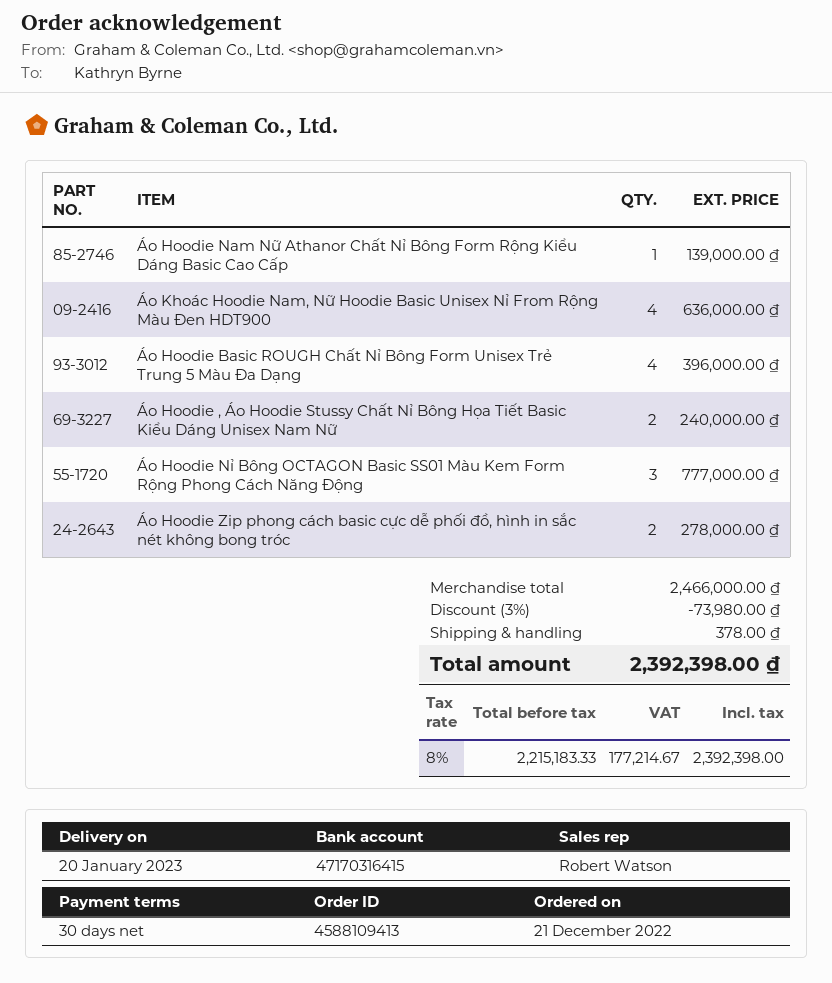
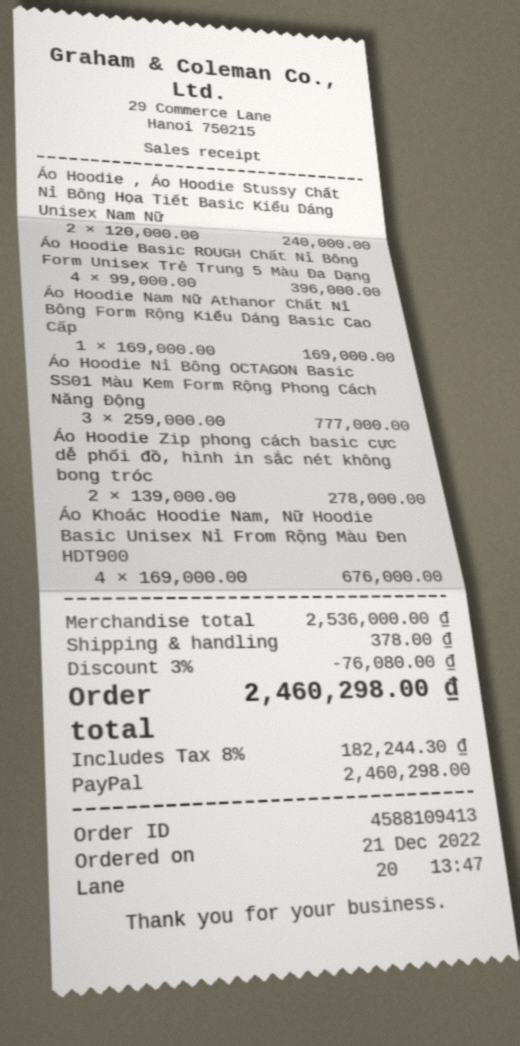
Áo Hoodie Nam Nữ Athanor Chất Nỉ Bông Form Rộng Kiểu Dáng Basic Cao Cấp: 1 for 139000.00 -> 1 for 169000.00
Áo Khoác Hoodie Nam, Nữ Hoodie Basic Unisex Nỉ From Rộng Màu Đen HDT900: 4 for 636000.00 -> 4 for 676000.00
subtotal: 2466000.00 -> 2536000.00
discount: 3% = 73980.00 -> 3% = 76080.00
tax: 8% = 177214.67 -> 8% = 182244.30
total: 2392398.00 -> 2460298.00

